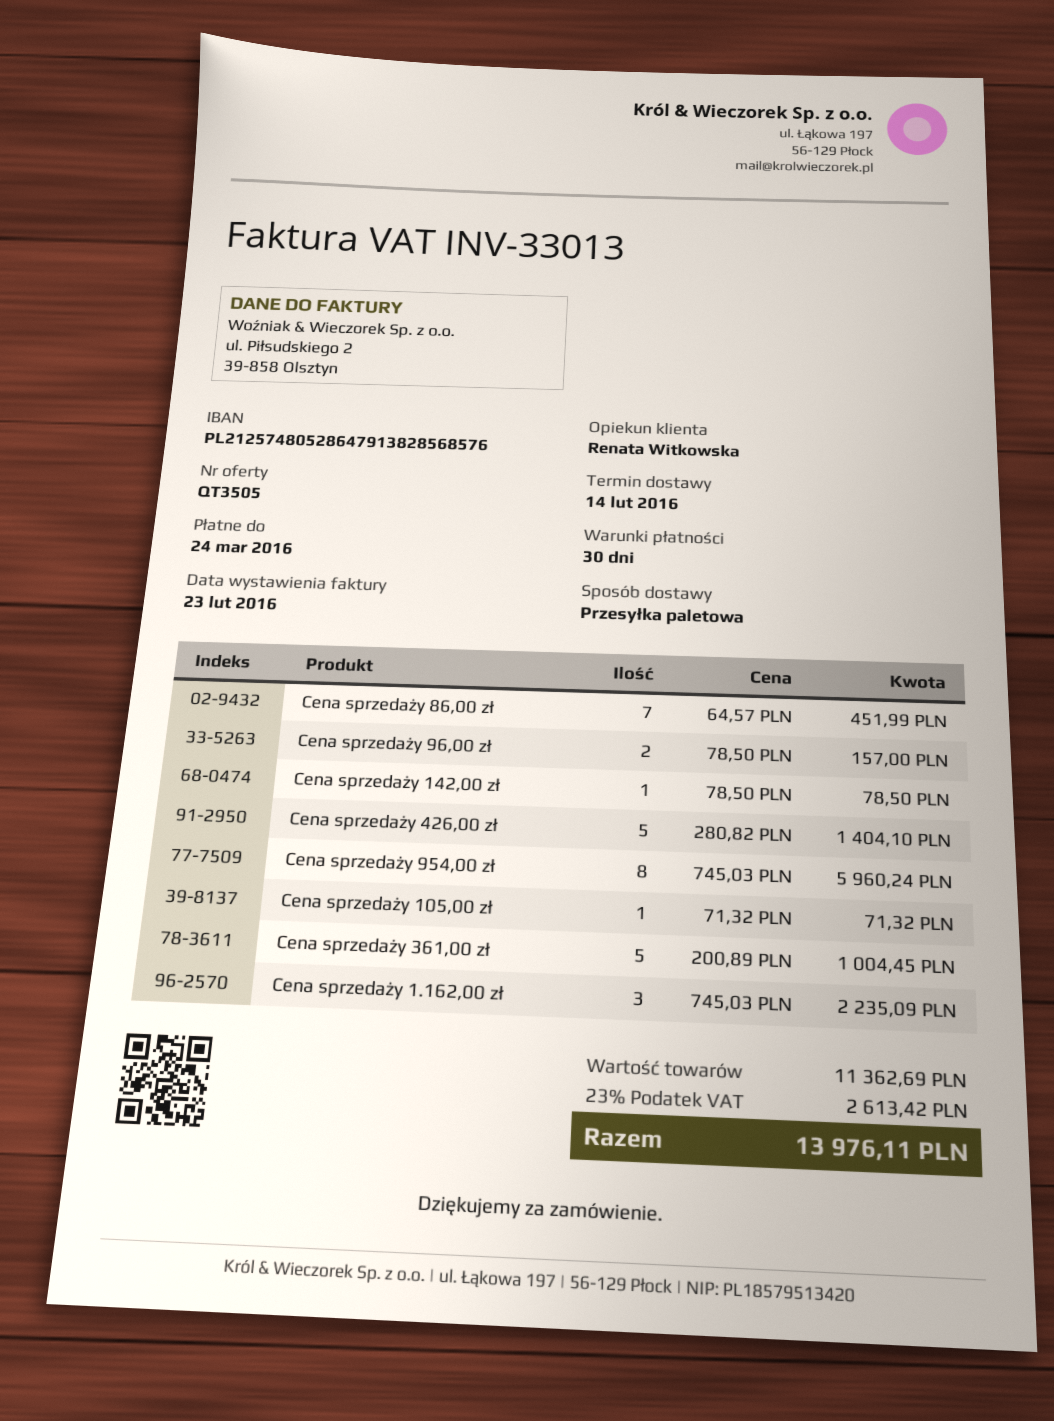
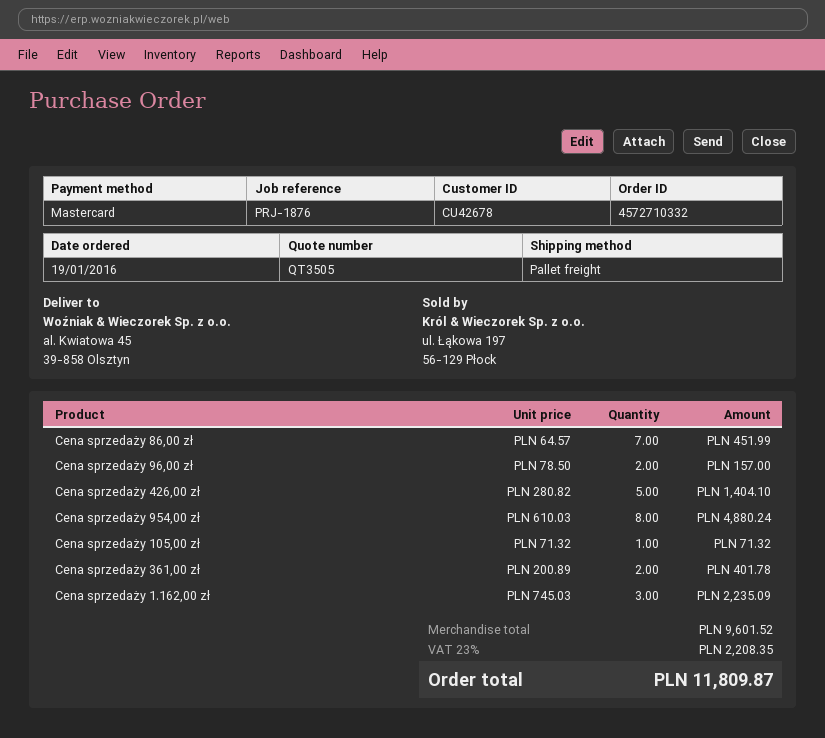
Cena sprzedaży 142,00 zł: 1 x 78.50 = 78.50 -> none
Cena sprzedaży 954,00 zł: 8 x 745.03 = 5960.24 -> 8 x 610.03 = 4880.24
Cena sprzedaży 361,00 zł: 5 x 200.89 = 1004.45 -> 2 x 200.89 = 401.78
subtotal: 11362.69 -> 9601.52
tax: 23% = 2613.42 -> 23% = 2208.35
total: 13976.11 -> 11809.87

